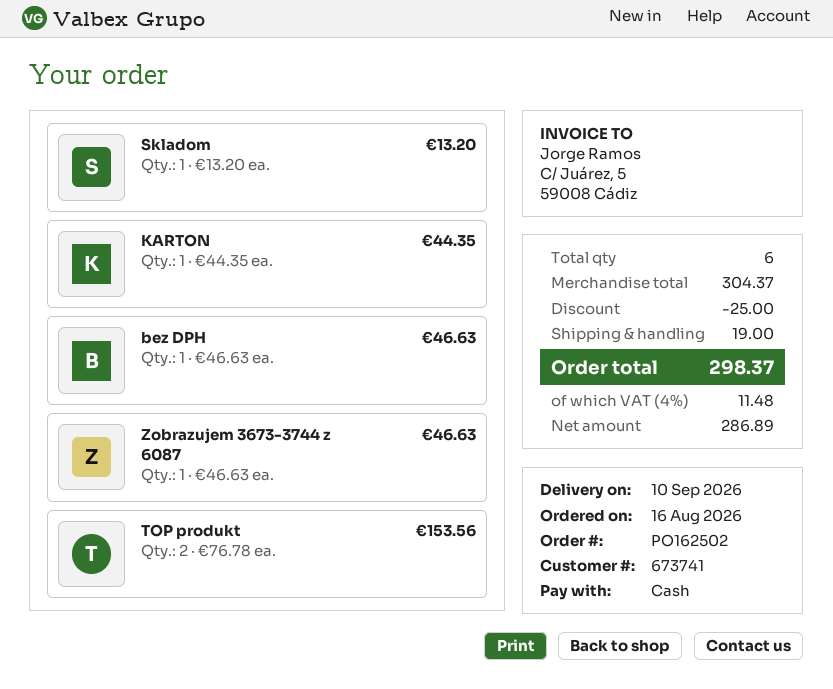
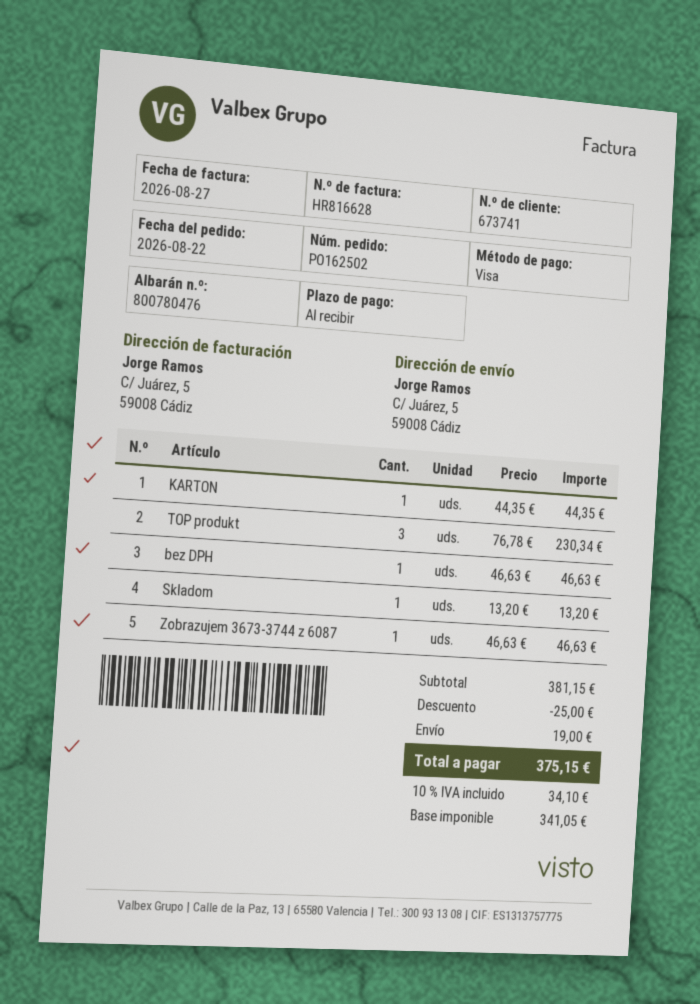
order date: 2026-08-16 -> 2026-08-22
payment method: cash -> Visa
TOP produkt: 2 x 76.78 = 153.56 -> 3 x 76.78 = 230.34
subtotal: 304.37 -> 381.15
net: 286.89 -> 341.05
tax: 4% = 11.48 -> 10% = 34.10
total: 298.37 -> 375.15

